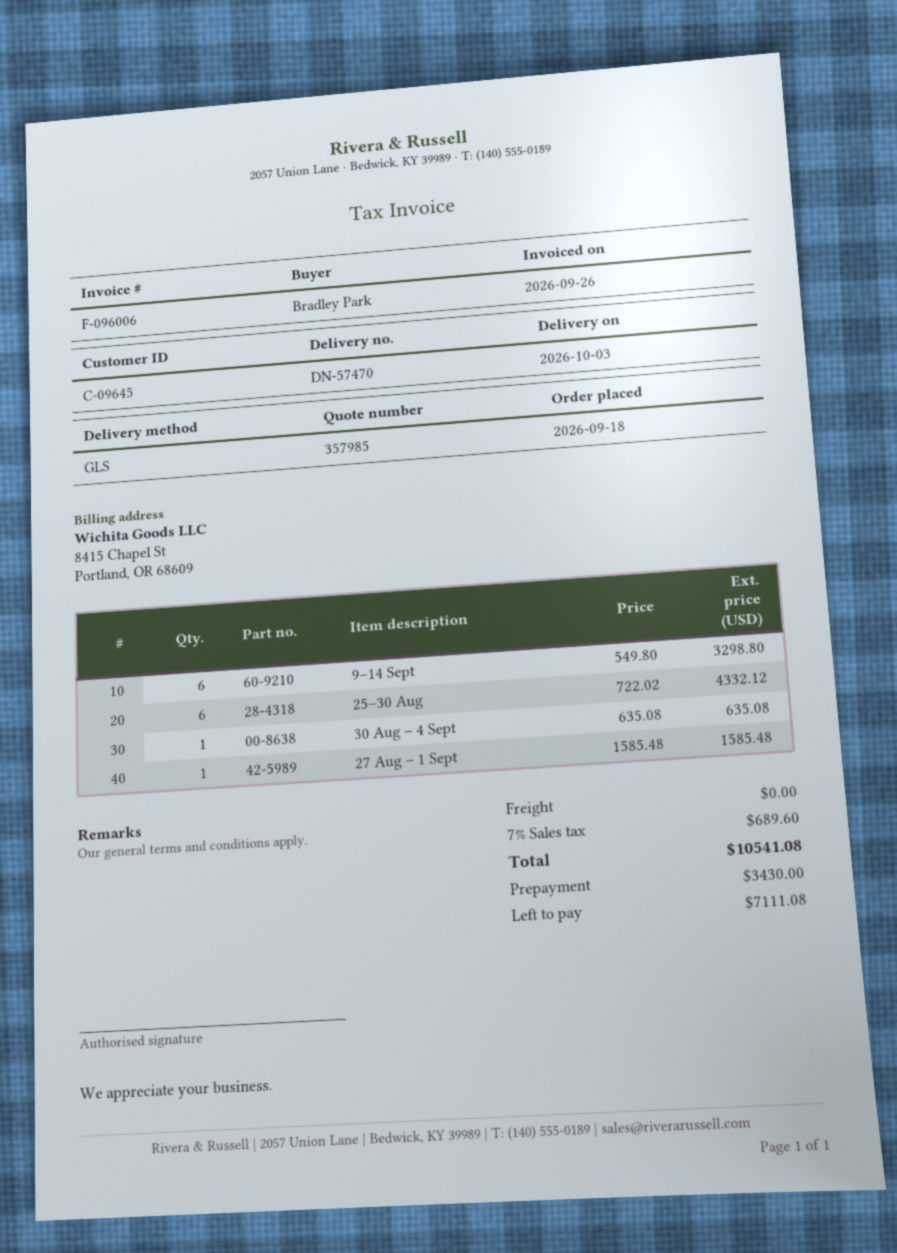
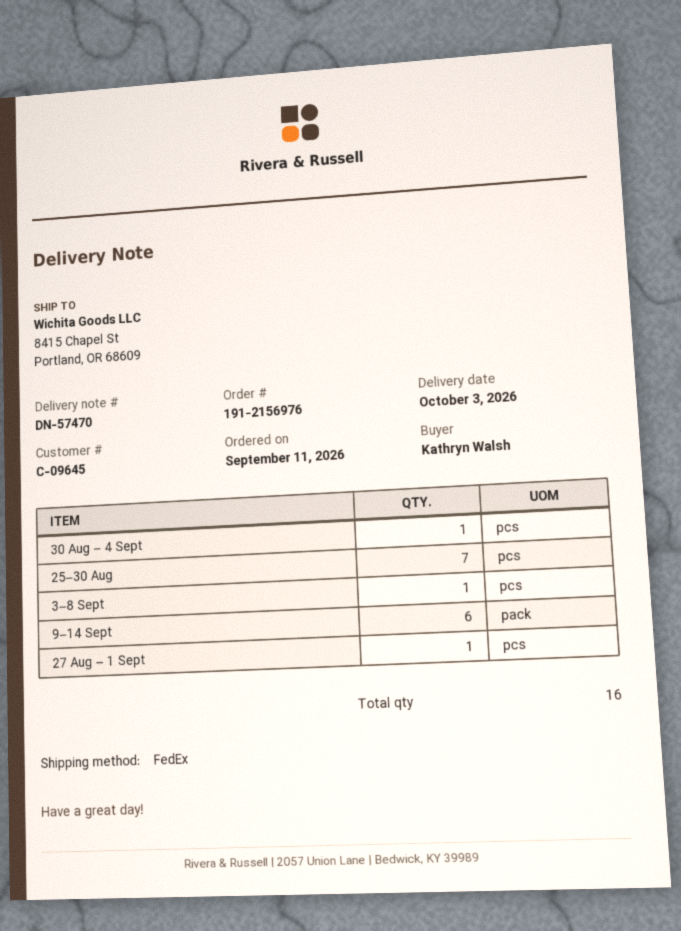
order date: 2026-09-18 -> 2026-09-11
ordered by: Bradley Park -> Kathryn Walsh
shipping method: GLS -> FedEx
25–30 Aug: 6 -> 7
3–8 Sept: none -> 1

